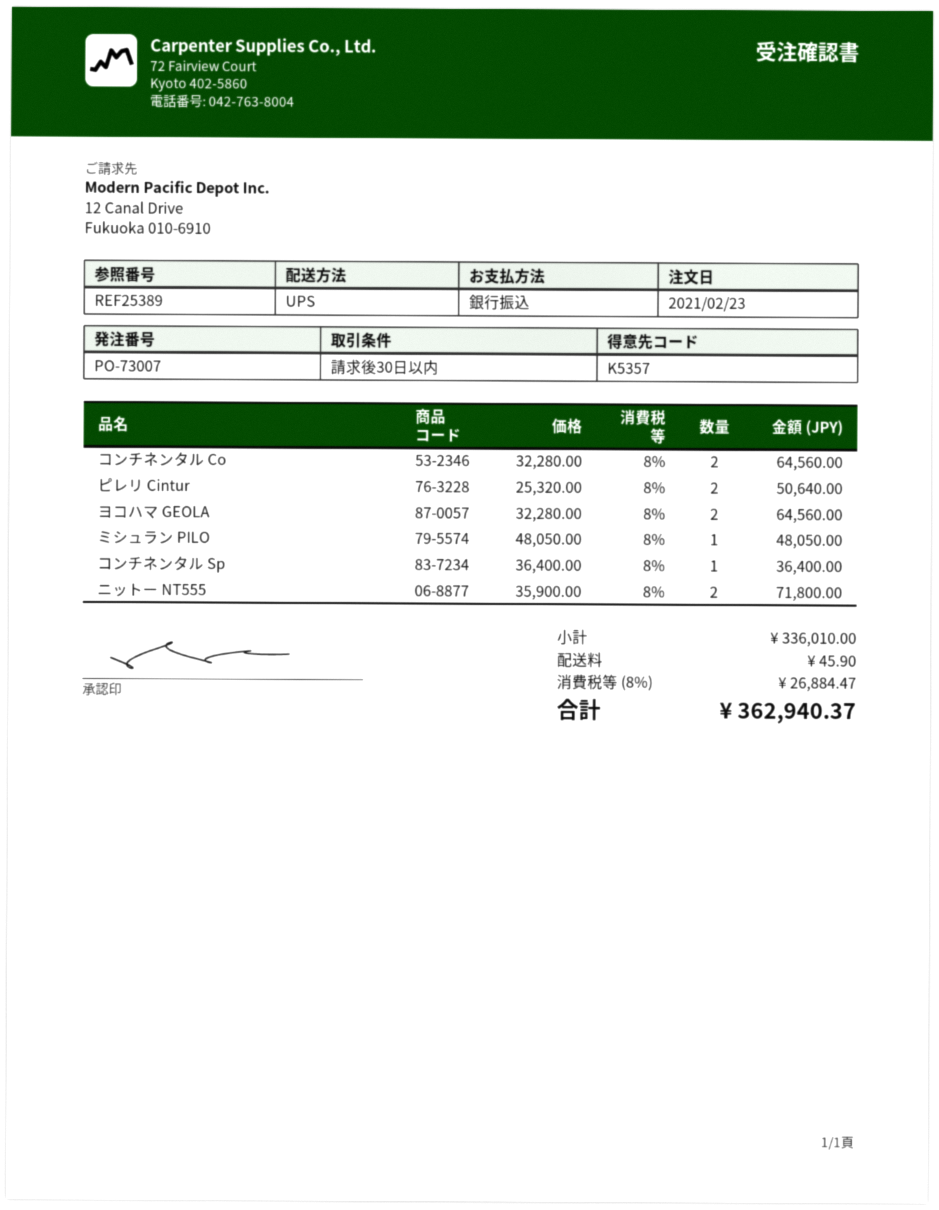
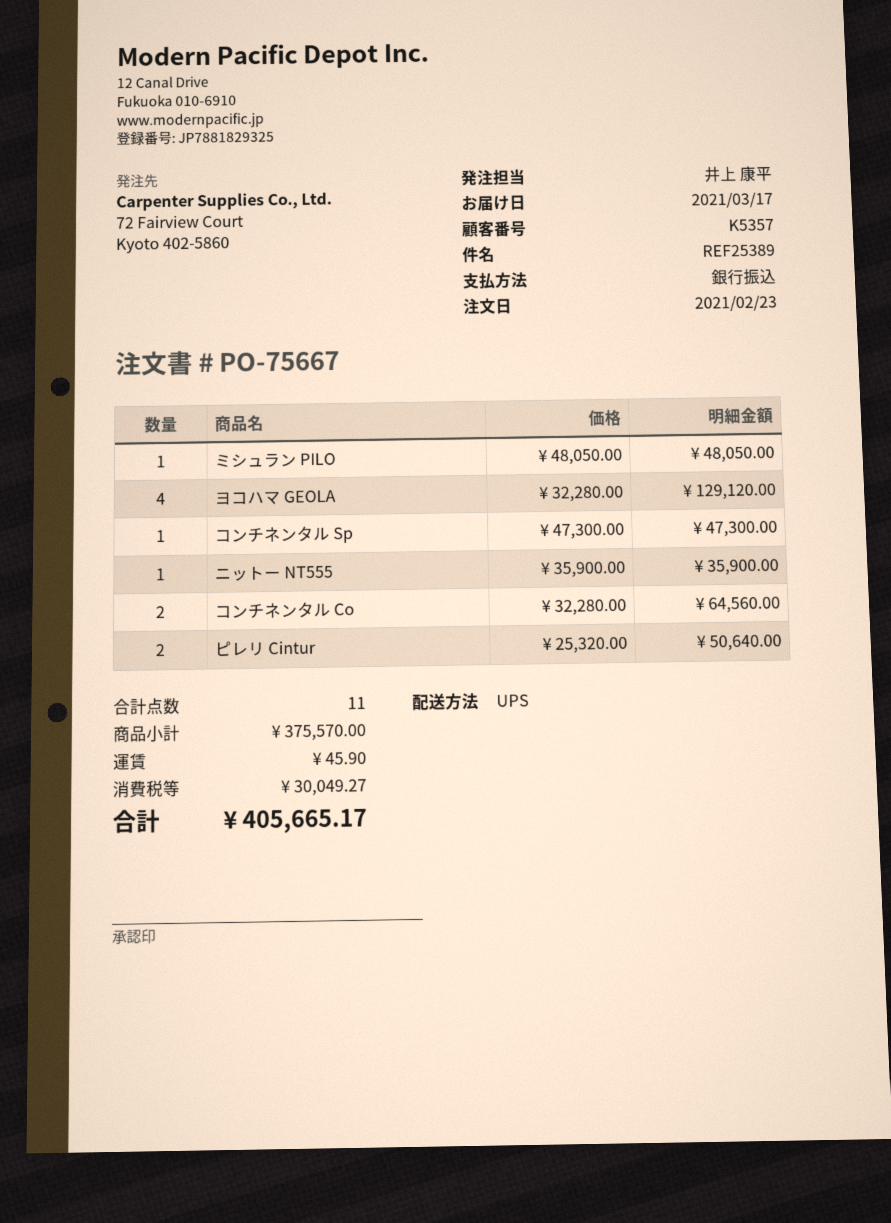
order number: PO-73007 -> PO-75667
ヨコハマ GEOLA: 2 x 32280.00 = 64560.00 -> 4 x 32280.00 = 129120.00
コンチネンタル Sp: 1 x 36400.00 = 36400.00 -> 1 x 47300.00 = 47300.00
ニットー NT555: 2 x 35900.00 = 71800.00 -> 1 x 35900.00 = 35900.00
subtotal: 336010.00 -> 375570.00
tax: 26884.47 -> 30049.27
total: 362940.37 -> 405665.17

